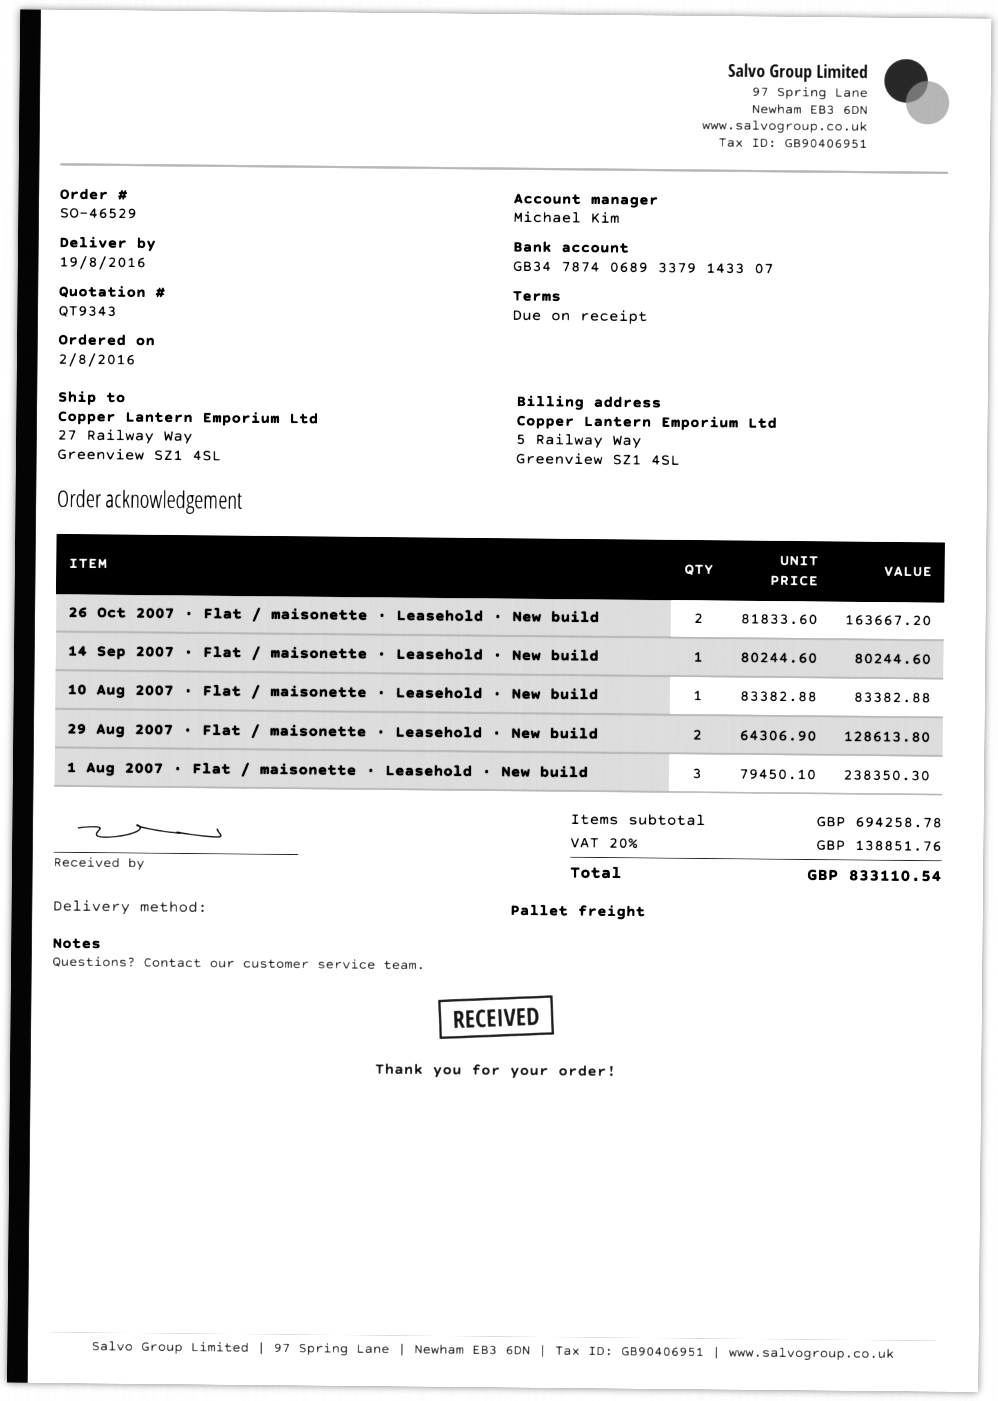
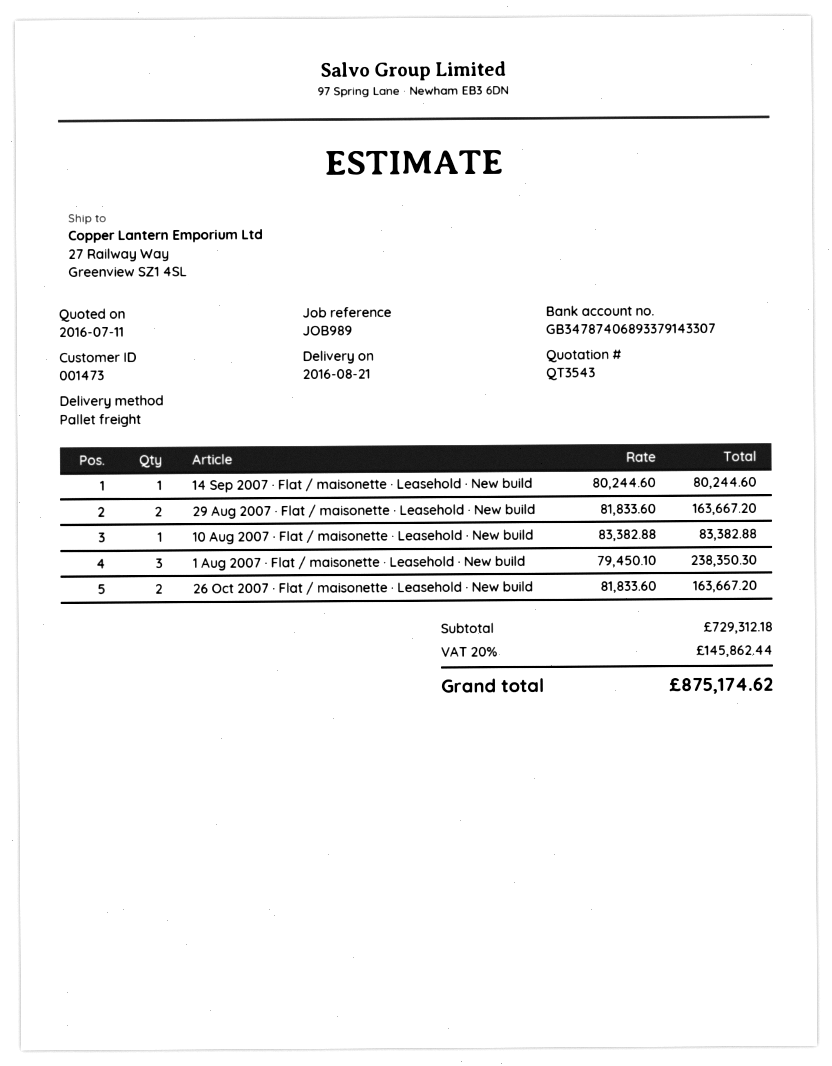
quote number: QT9343 -> QT3543
delivery date: 2016-08-19 -> 2016-08-21
29 Aug 2007 · Flat / maisonette · Leasehold · New build: 2 x 64306.90 = 128613.80 -> 2 x 81833.60 = 163667.20
subtotal: 694258.78 -> 729312.18
tax: 20% = 138851.76 -> 20% = 145862.44
total: 833110.54 -> 875174.62

